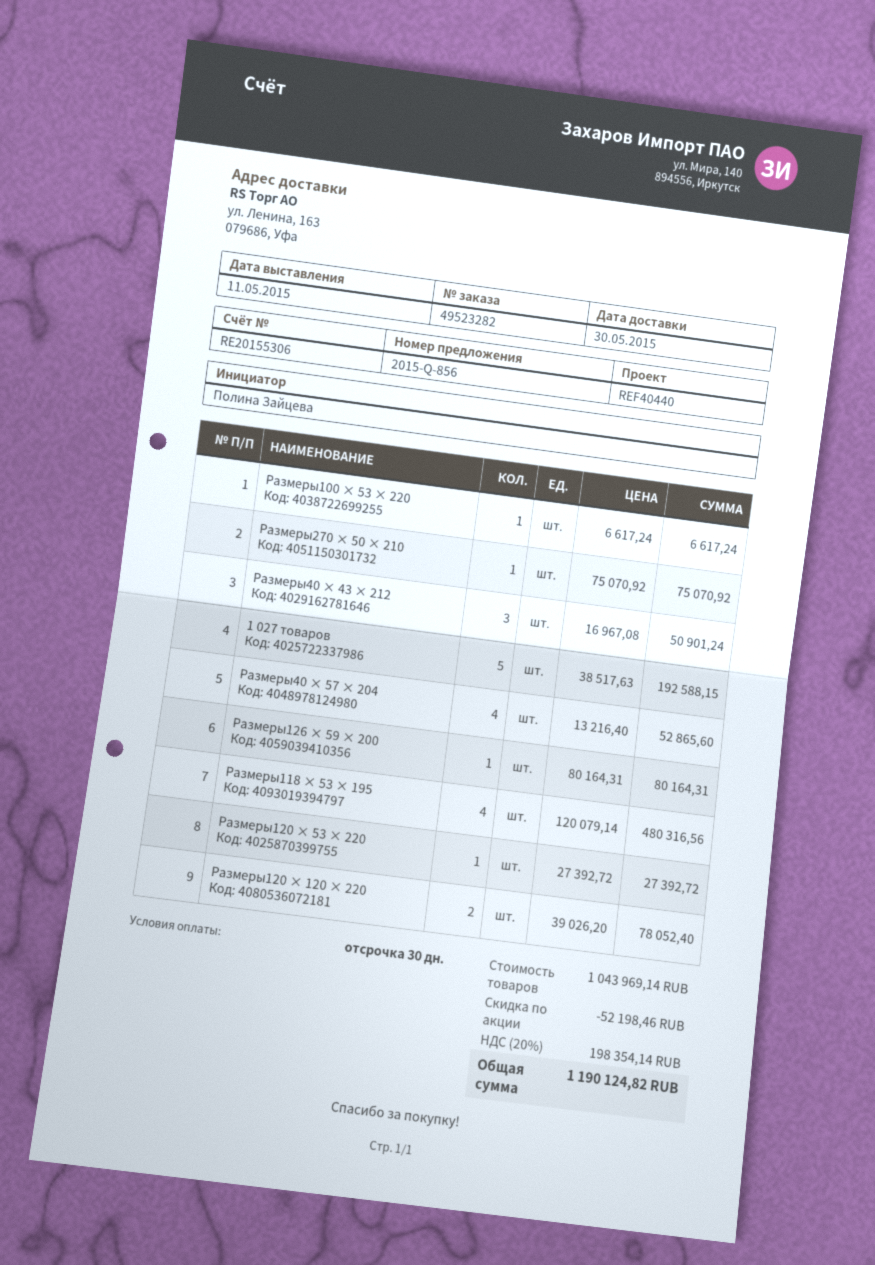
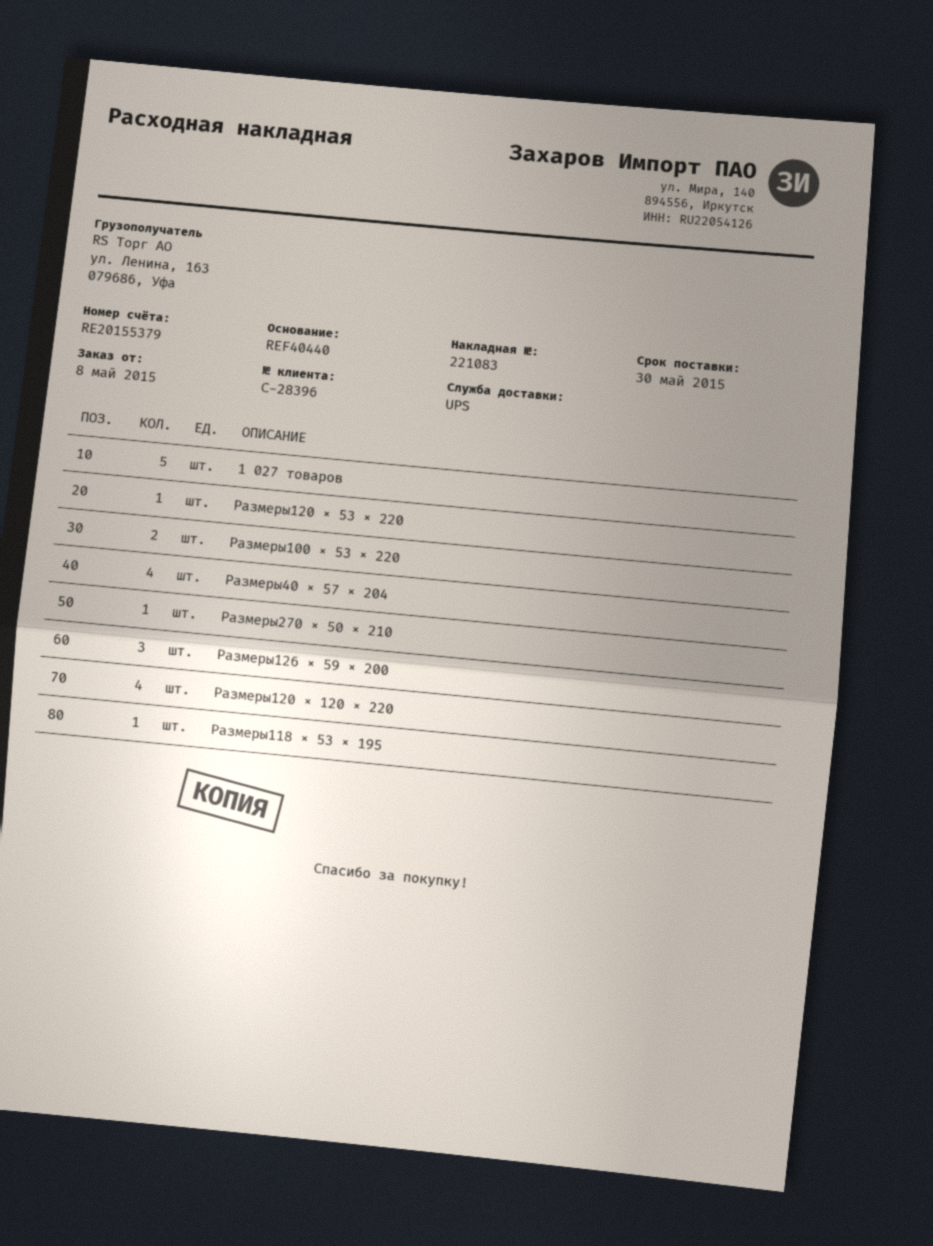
invoice number: RE20155306 -> RE20155379
Размеры100 × 53 × 220: 1 -> 2
Размеры40 × 43 × 212: 3 -> none
Размеры126 × 59 × 200: 1 -> 3
Размеры118 × 53 × 195: 4 -> 1
Размеры120 × 120 × 220: 2 -> 4

